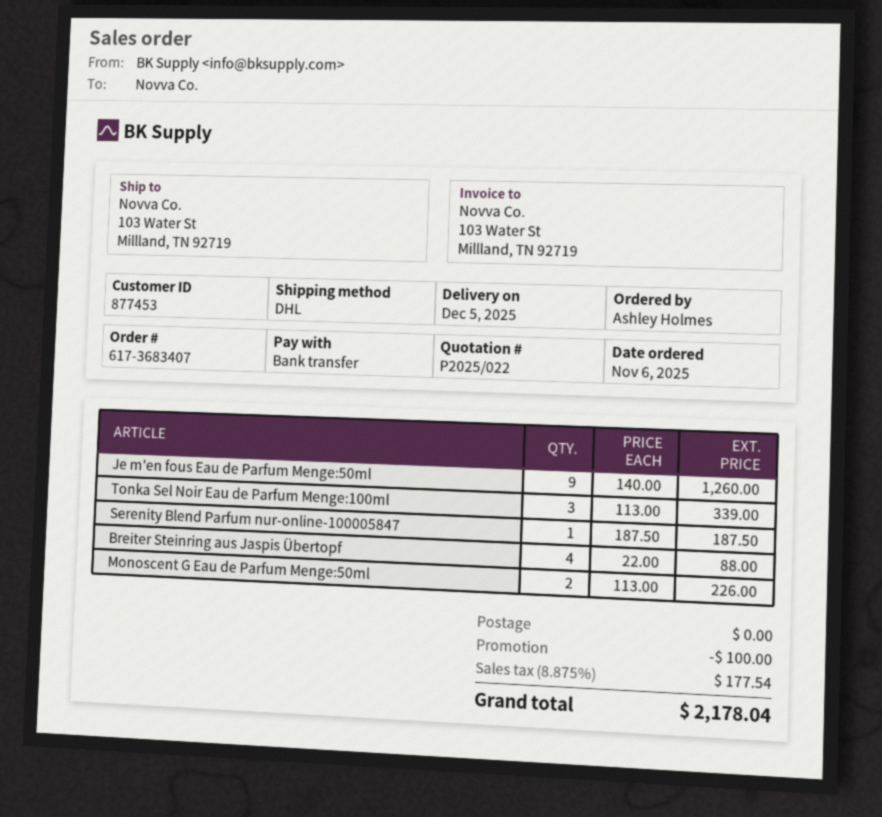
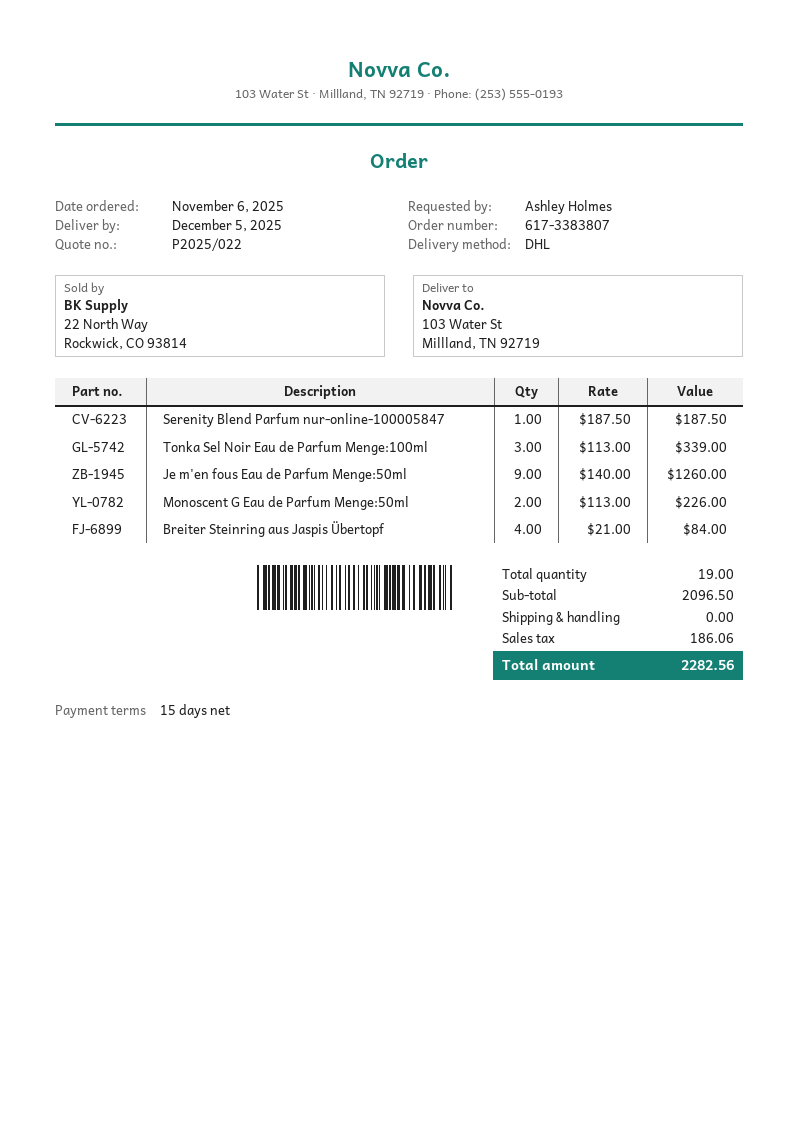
order number: 617-3683407 -> 617-3383807
Breiter Steinring aus Jaspis Übertopf: 4 x 22.00 = 88.00 -> 4 x 21.00 = 84.00
discount: 100.00 -> none
tax: 177.54 -> 186.06
total: 2178.04 -> 2282.56

